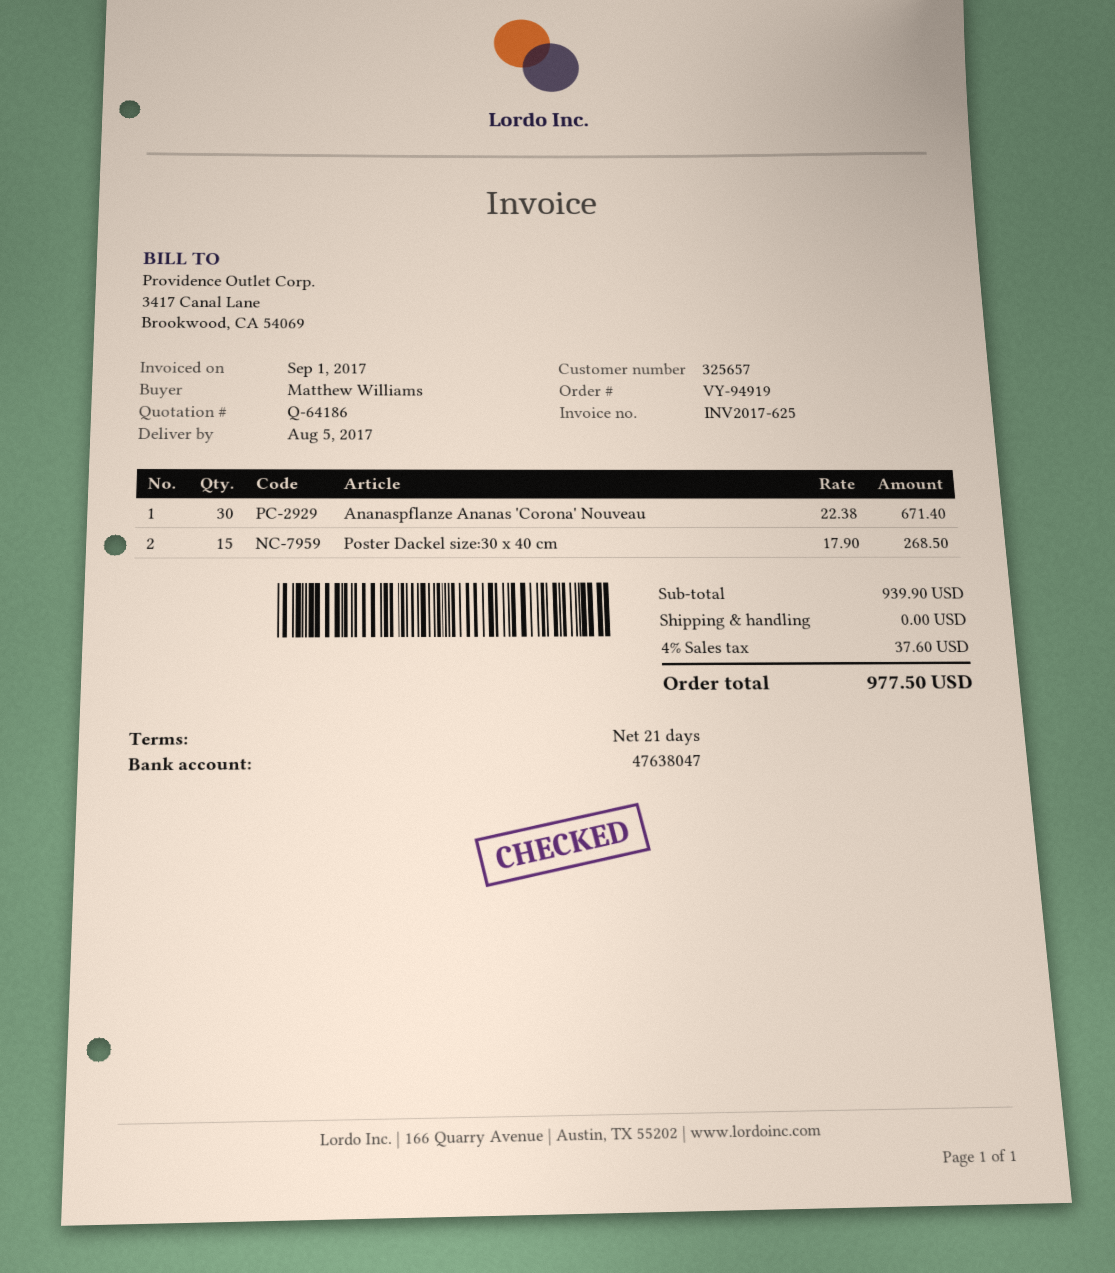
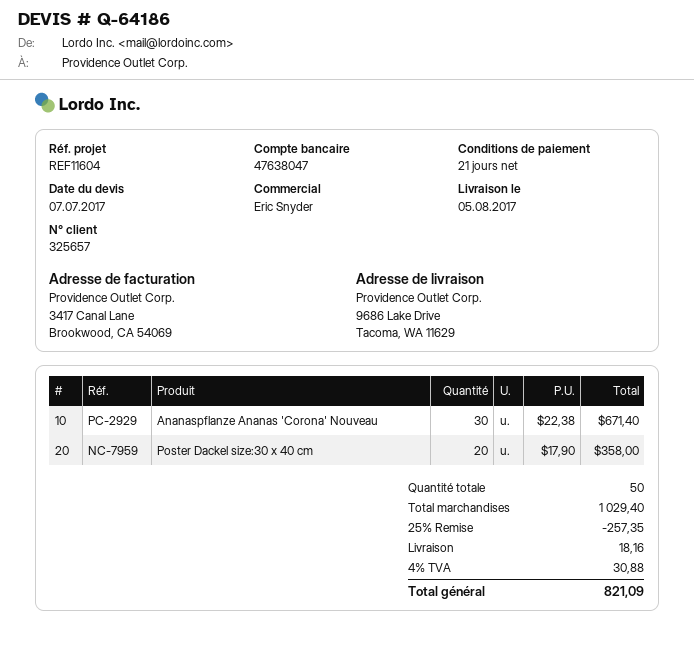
Poster Dackel size:30 x 40 cm: 15 x 17.90 = 268.50 -> 20 x 17.90 = 358.00
subtotal: 939.90 -> 1029.40
discount: none -> 25% = 257.35
shipping: 0.00 -> 18.16
tax: 4% = 37.60 -> 4% = 30.88
total: 977.50 -> 821.09

